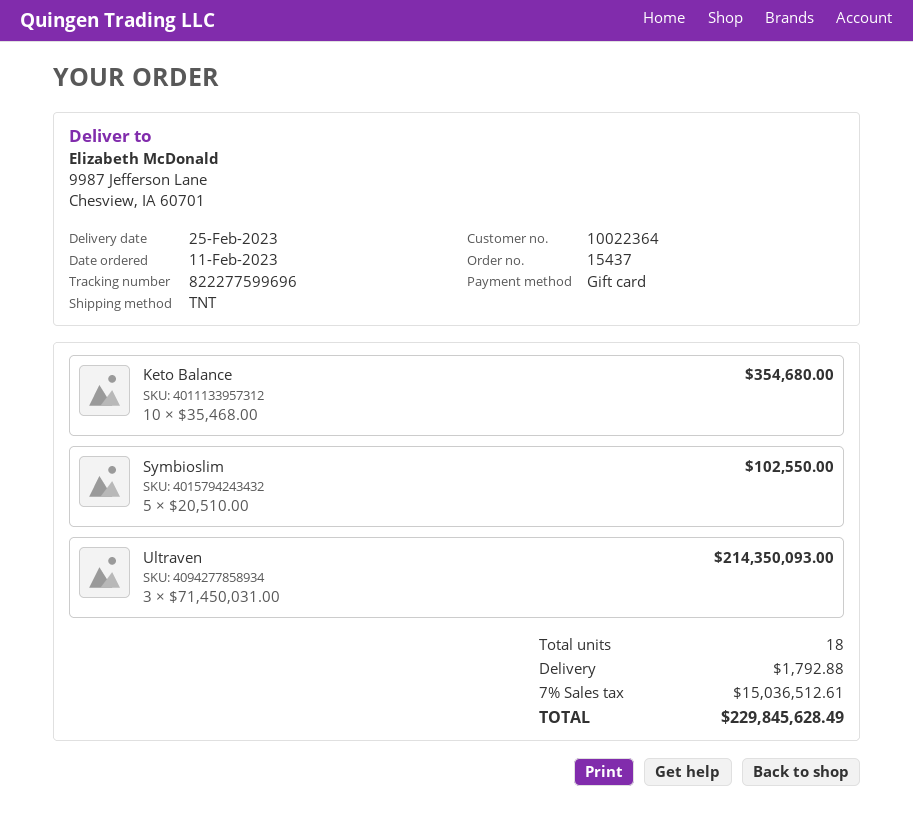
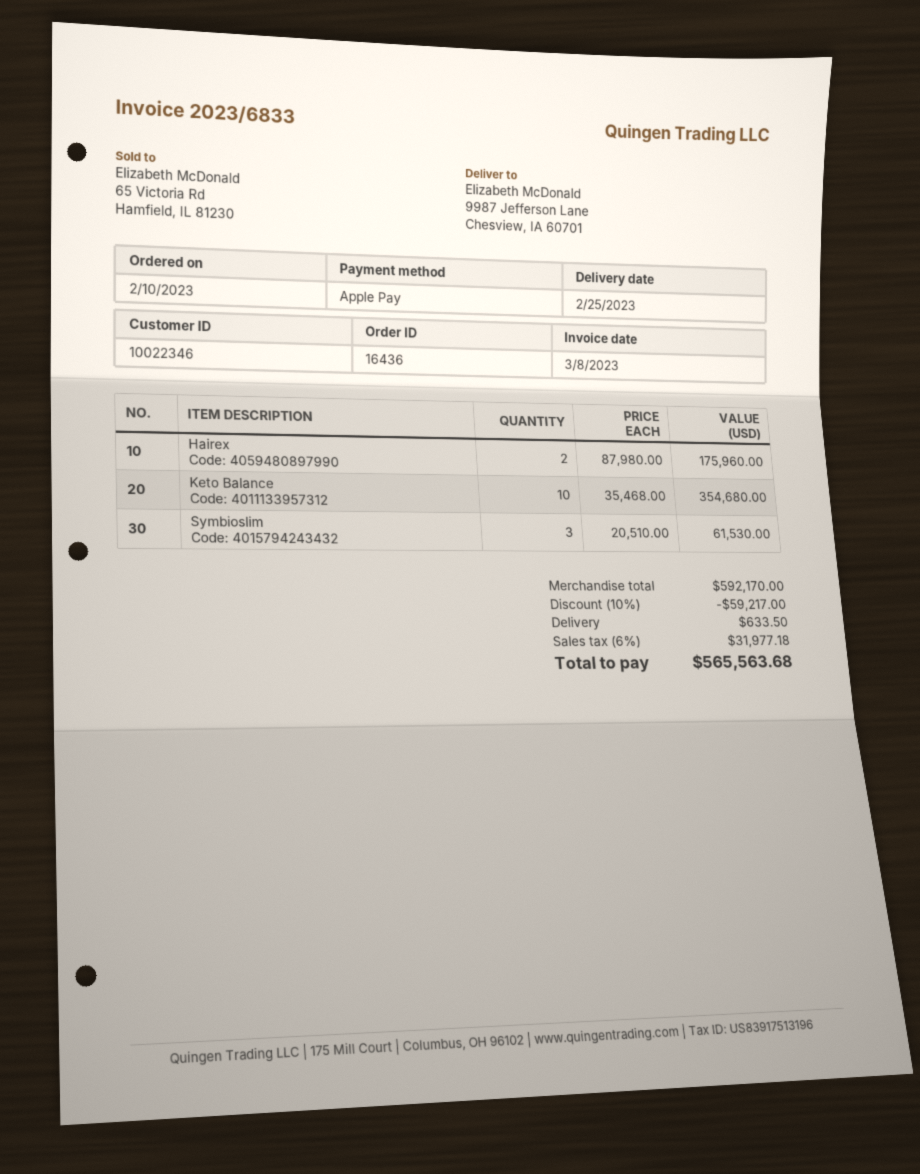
order number: 15437 -> 16436
order date: 2023-02-11 -> 2023-02-10
customer number: 10022364 -> 10022346
payment method: gift card -> Apple Pay
Symbioslim: 5 x 20510.00 = 102550.00 -> 3 x 20510.00 = 61530.00
Ultraven: 3 x 71450031.00 = 214350093.00 -> none
Hairex: none -> 2 x 87980.00 = 175960.00
discount: none -> 10% = 59217.00
shipping: 1792.88 -> 633.50
tax: 7% = 15036512.61 -> 6% = 31977.18
total: 229845628.49 -> 565563.68

